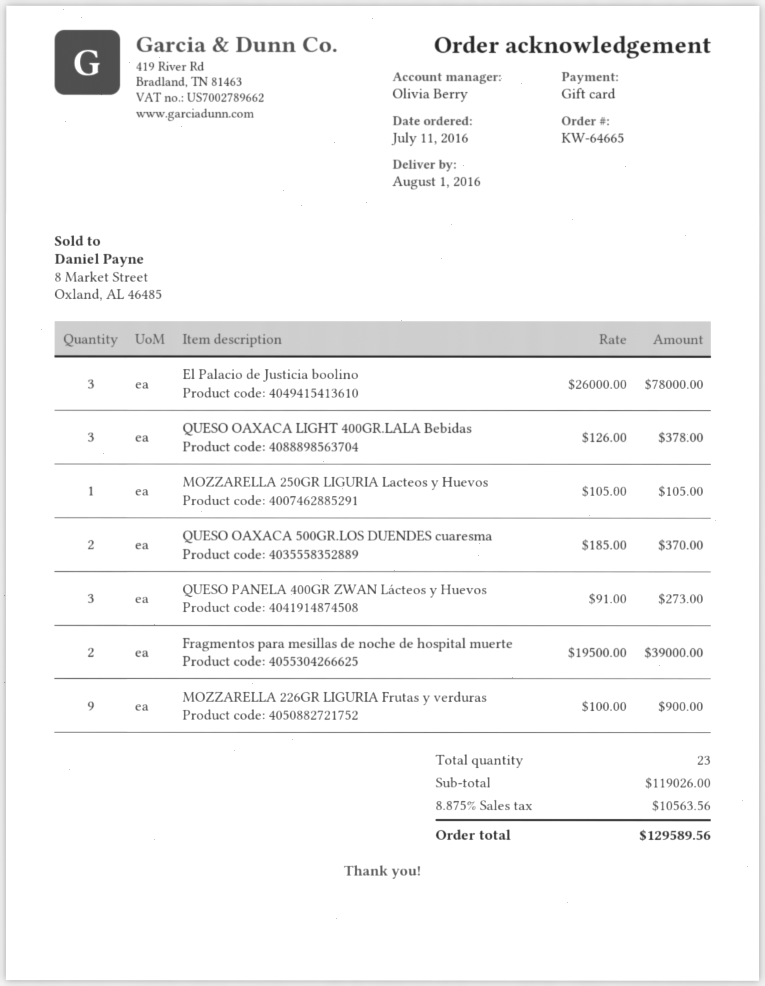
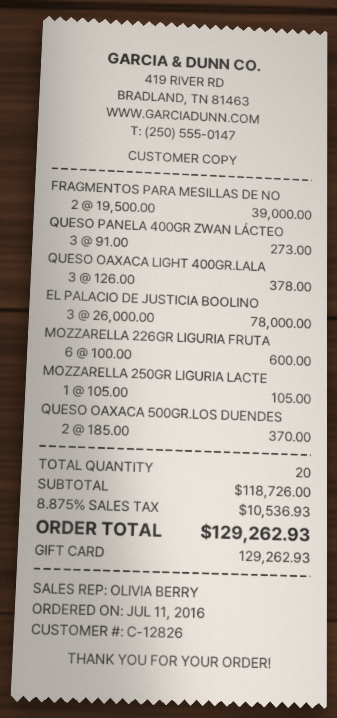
MOZZARELLA 226GR LIGURIA Frutas y verduras: 9 x 100.00 = 900.00 -> 6 x 100.00 = 600.00
total quantity: 23 -> 20
subtotal: 119026.00 -> 118726.00
tax: 8.875% = 10563.56 -> 8.875% = 10536.93
total: 129589.56 -> 129262.93

